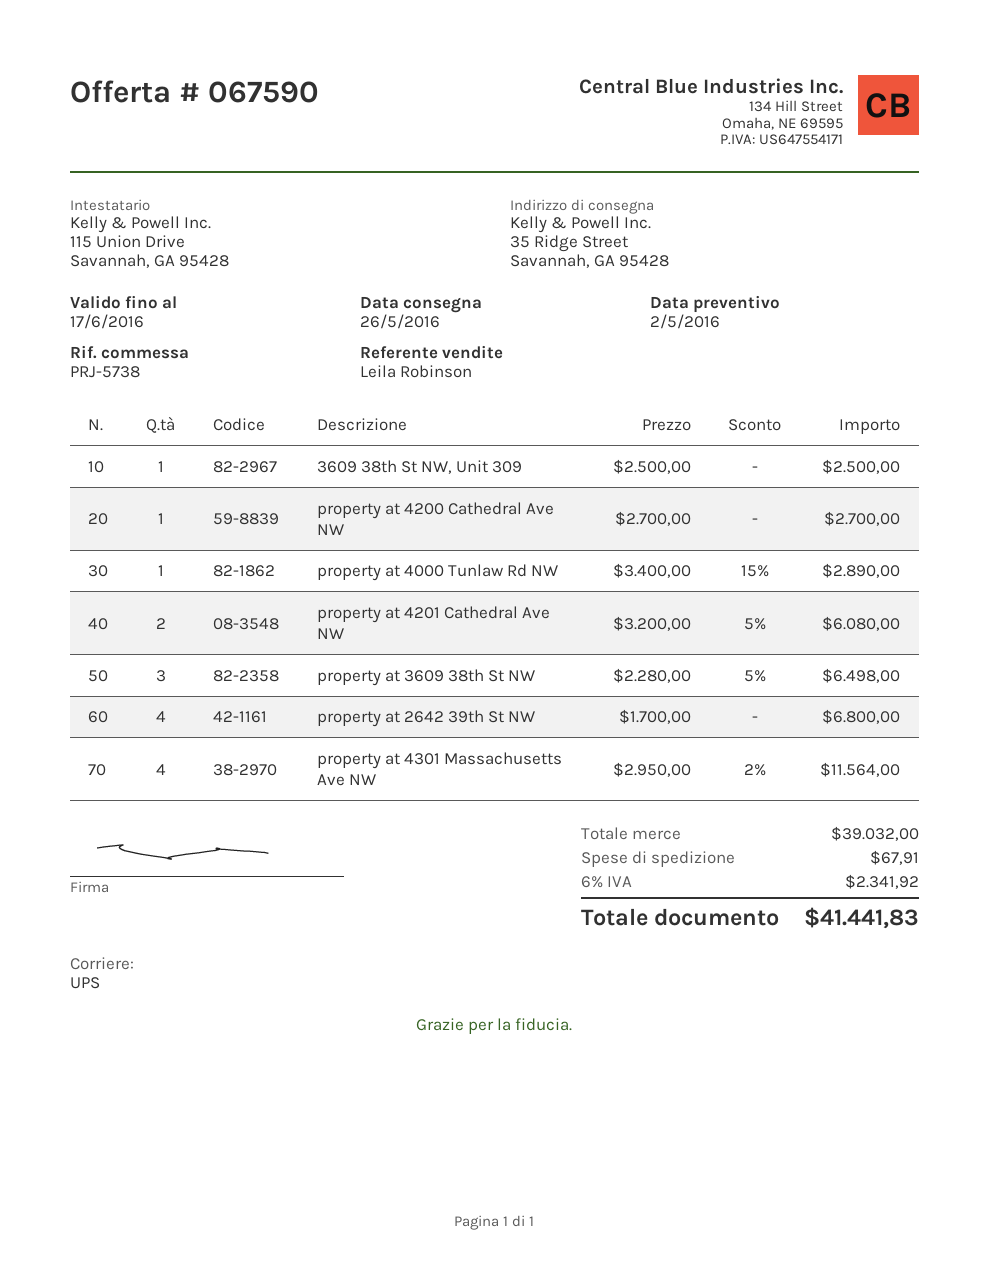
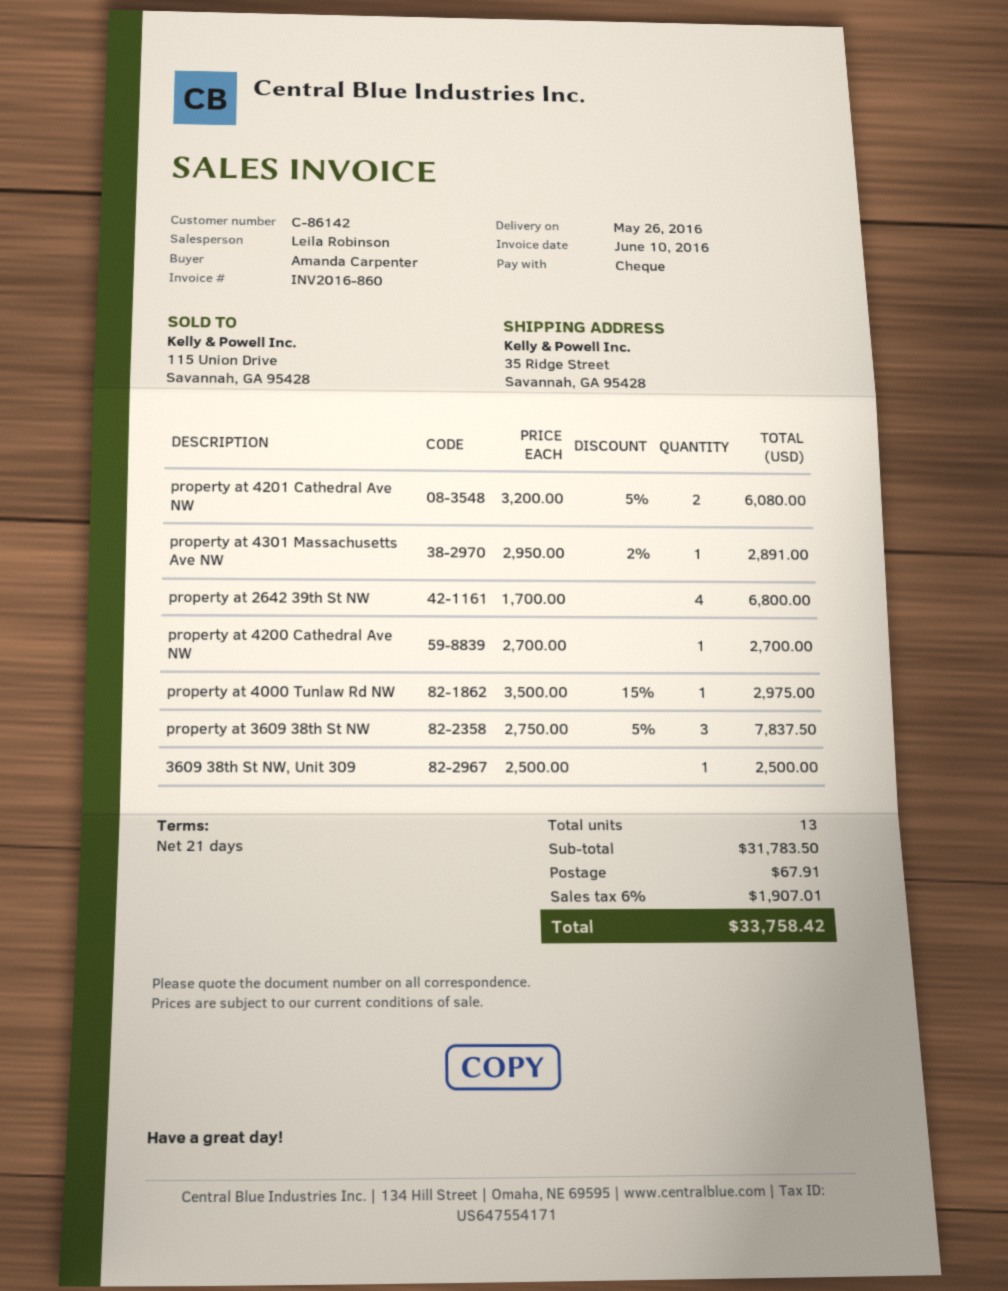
property at 4000 Tunlaw Rd NW: 1 x 3400.00 - 15% = 2890.00 -> 1 x 3500.00 - 15% = 2975.00
property at 3609 38th St NW: 3 x 2280.00 - 5% = 6498.00 -> 3 x 2750.00 - 5% = 7837.50
property at 4301 Massachusetts Ave NW: 4 x 2950.00 - 2% = 11564.00 -> 1 x 2950.00 - 2% = 2891.00
subtotal: 39032.00 -> 31783.50
tax: 6% = 2341.92 -> 6% = 1907.01
total: 41441.83 -> 33758.42

